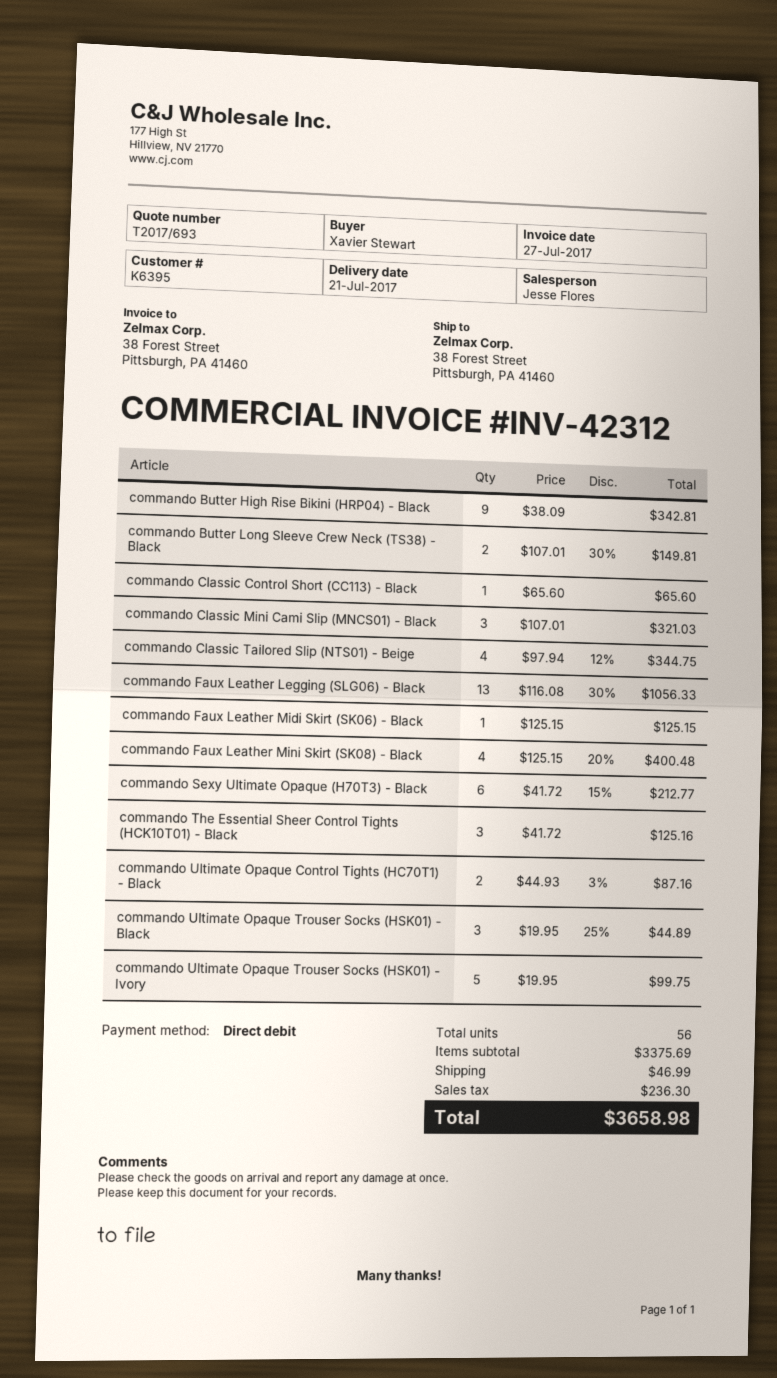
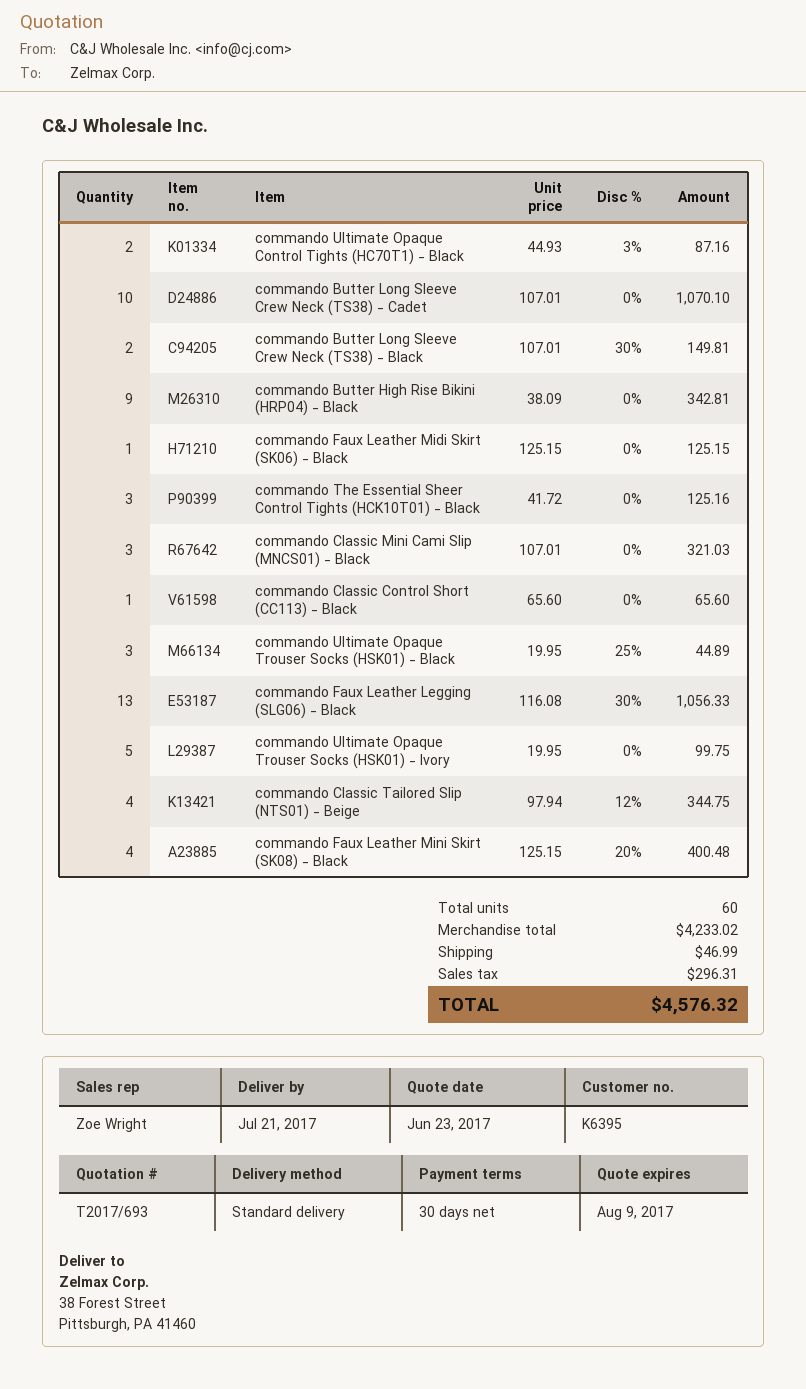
sales rep: Jesse Flores -> Zoe Wright
commando Sexy Ultimate Opaque (H70T3) - Black: 6 x 41.72 - 15% = 212.77 -> none
commando Butter Long Sleeve Crew Neck (TS38) - Cadet: none -> 10 x 107.01 = 1070.10
total quantity: 56 -> 60
subtotal: 3375.69 -> 4233.02
tax: 236.30 -> 296.31
total: 3658.98 -> 4576.32

